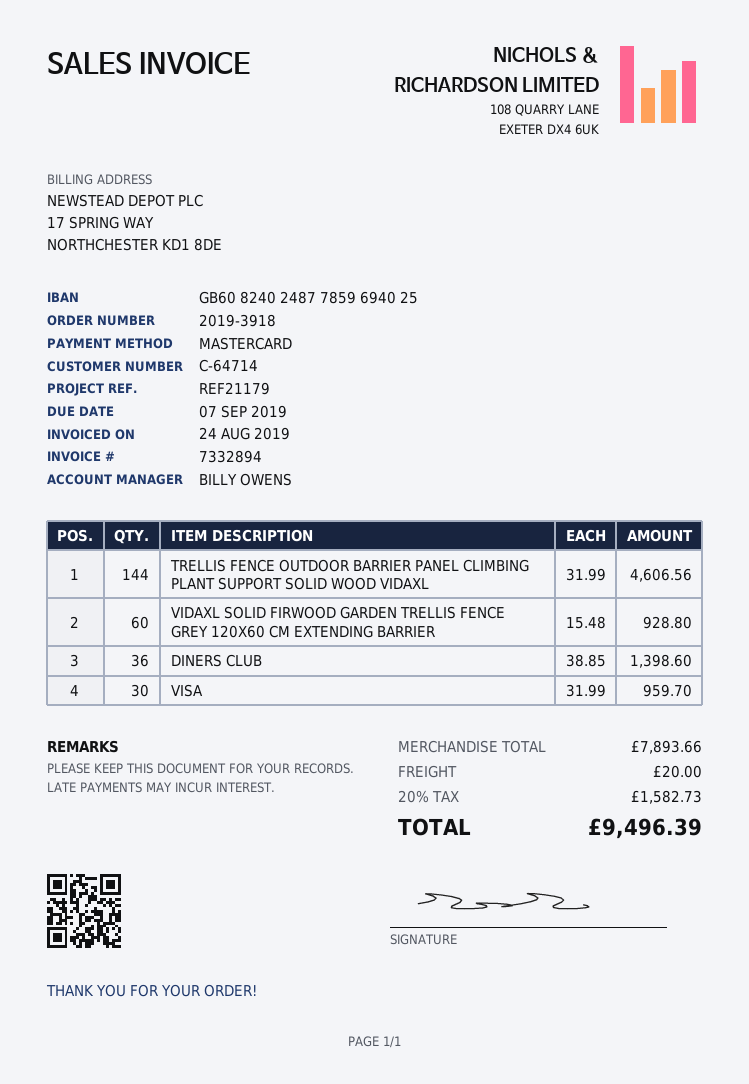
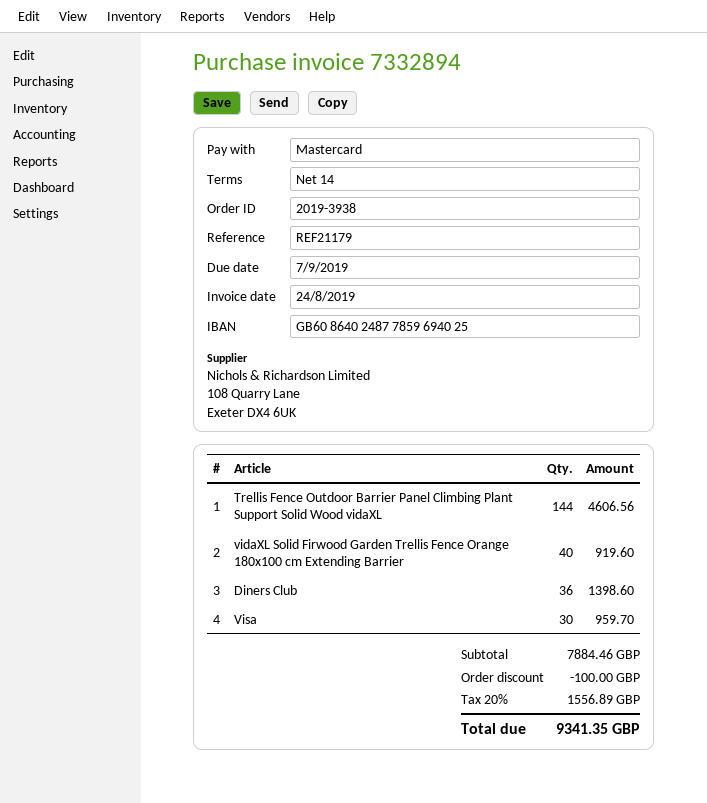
order number: 2019-3918 -> 2019-3938
bank account: GB60824024877859694025 -> GB60864024877859694025
VIDAXL SOLID FIRWOOD GARDEN TRELLIS FENCE GREY 120X60 CM EXTENDING BARRIER: 60 for 928.80 -> none
vidaXL Solid Firwood Garden Trellis Fence Orange 180x100 cm Extending Barrier: none -> 40 for 919.60
subtotal: 7893.66 -> 7884.46
discount: none -> 100.00
shipping: 20.00 -> none
tax: 20% = 1582.73 -> 20% = 1556.89
total: 9496.39 -> 9341.35

